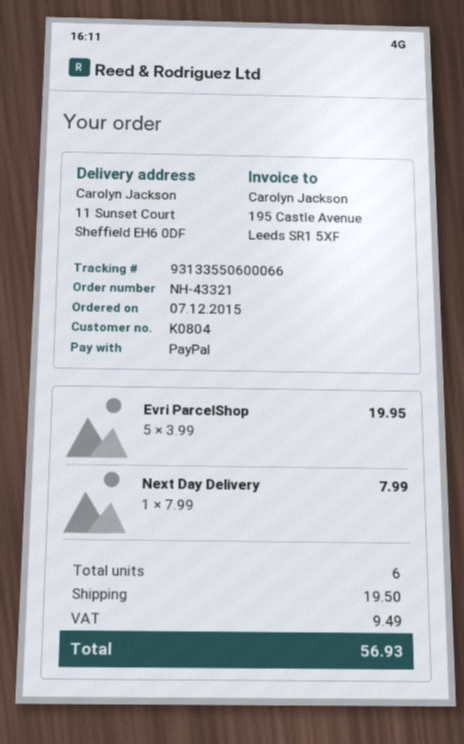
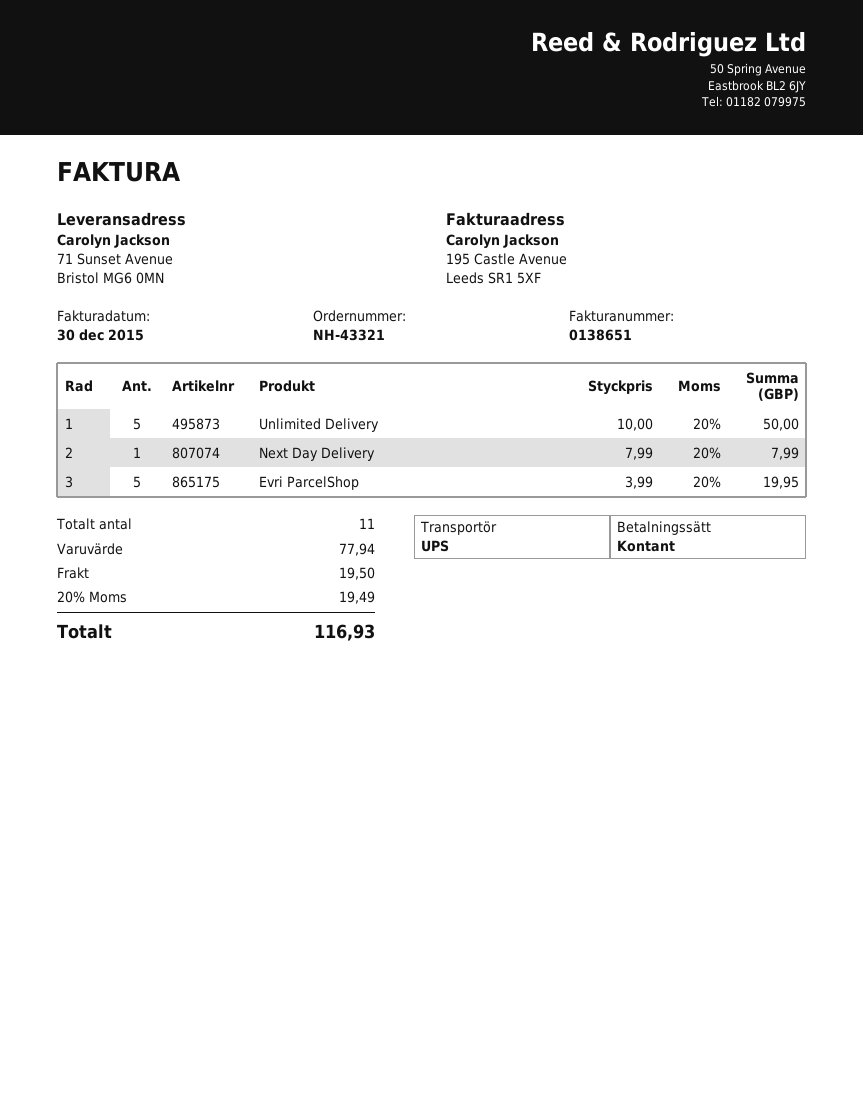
payment method: PayPal -> cash
ship to: 11 Sunset Court, Sheffield EH6 0DF -> 71 Sunset Avenue, Bristol MG6 0MN
Unlimited Delivery: none -> 5 x 10.00 = 50.00
total quantity: 6 -> 11
tax: 9.49 -> 19.49
total: 56.93 -> 116.93

